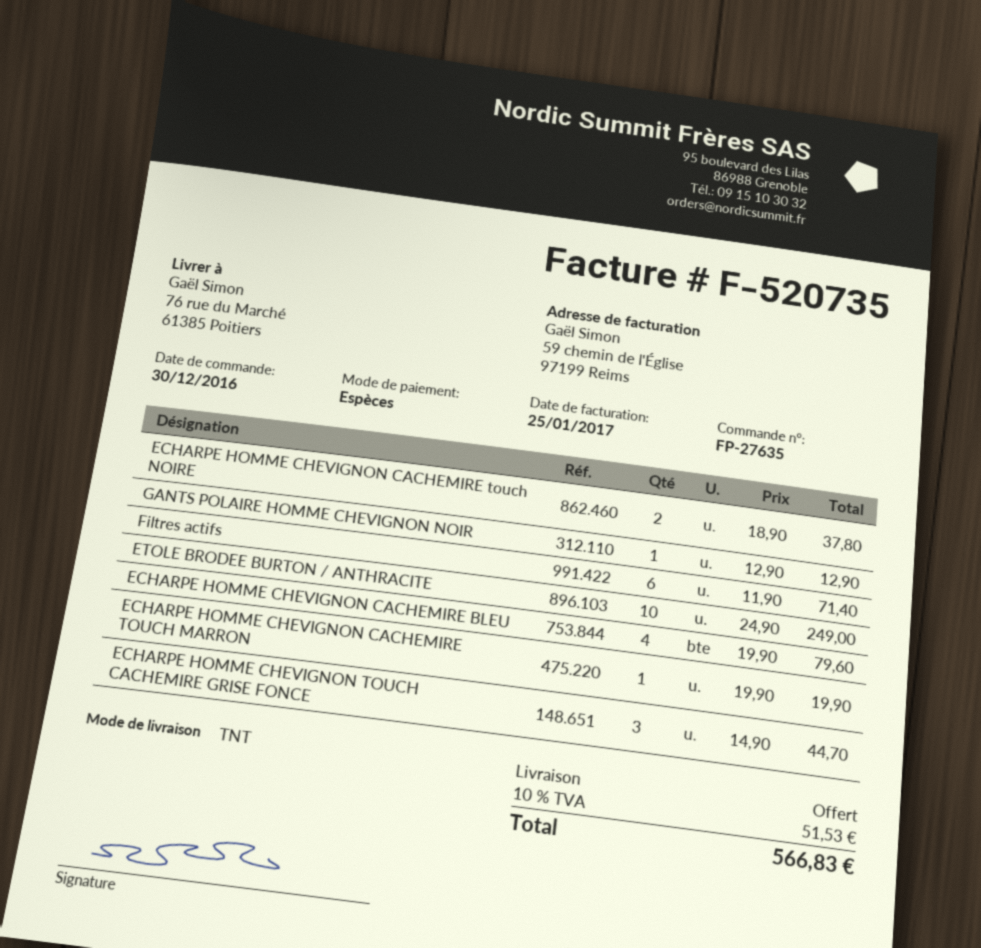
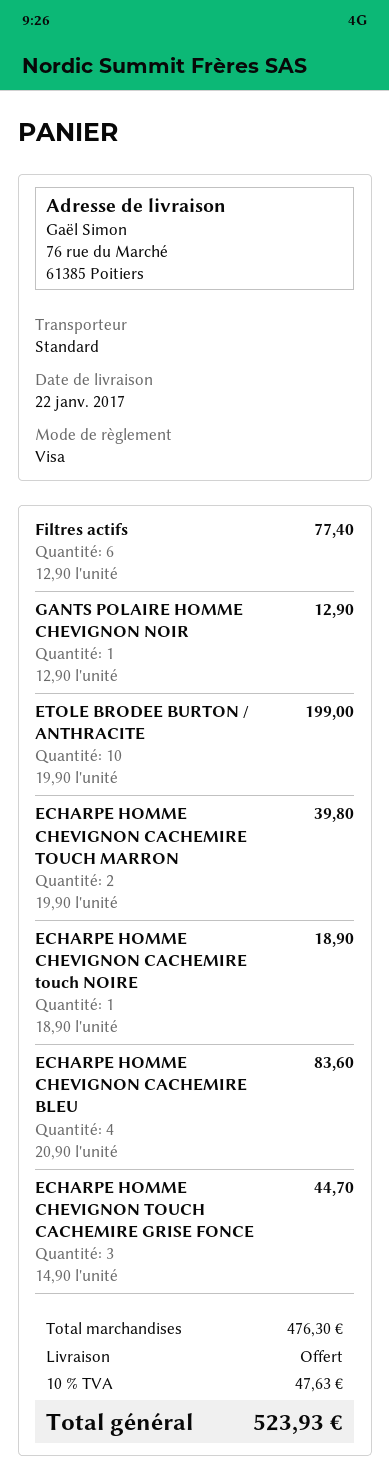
payment method: cash -> Visa
shipping method: TNT -> standard
ECHARPE HOMME CHEVIGNON CACHEMIRE touch NOIRE: 2 x 18.90 = 37.80 -> 1 x 18.90 = 18.90
Filtres actifs: 6 x 11.90 = 71.40 -> 6 x 12.90 = 77.40
ETOLE BRODEE BURTON / ANTHRACITE: 10 x 24.90 = 249.00 -> 10 x 19.90 = 199.00
ECHARPE HOMME CHEVIGNON CACHEMIRE BLEU: 4 x 19.90 = 79.60 -> 4 x 20.90 = 83.60
ECHARPE HOMME CHEVIGNON CACHEMIRE TOUCH MARRON: 1 x 19.90 = 19.90 -> 2 x 19.90 = 39.80
tax: 10% = 51.53 -> 10% = 47.63
total: 566.83 -> 523.93

